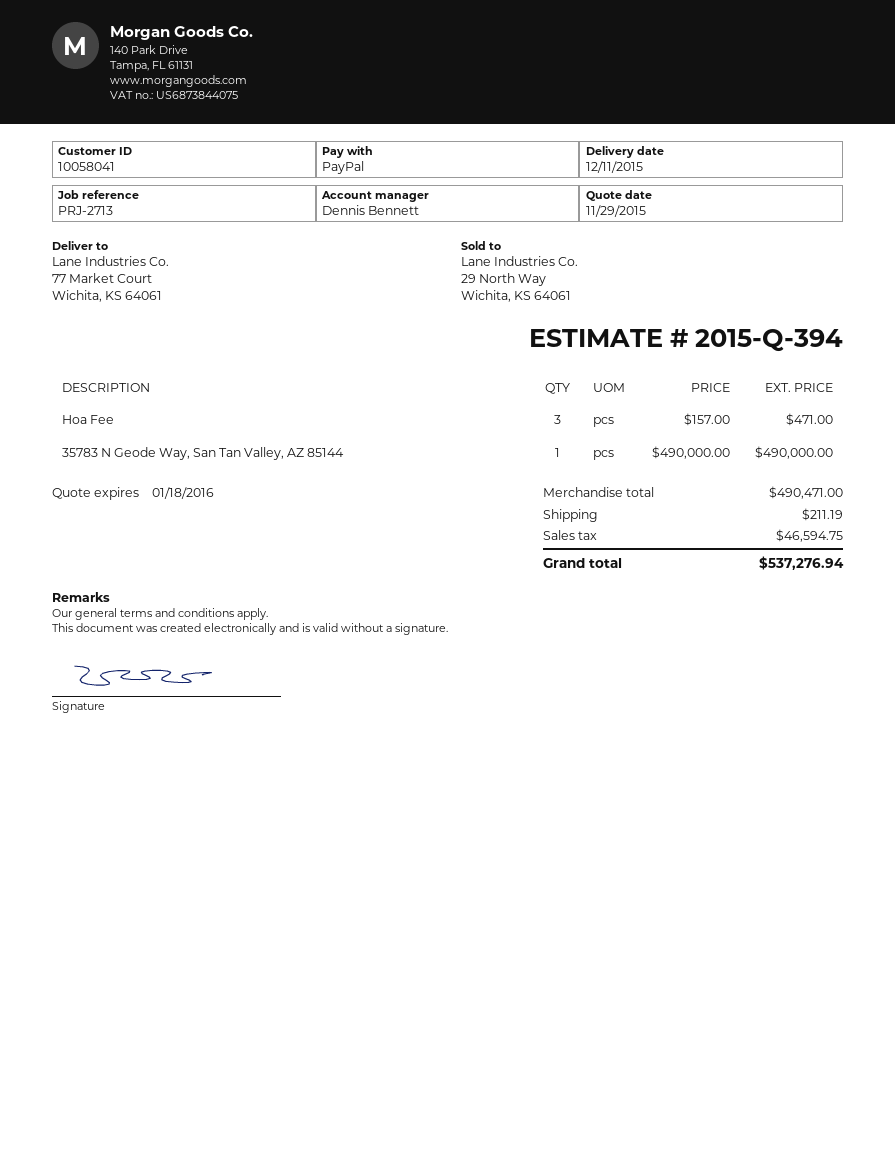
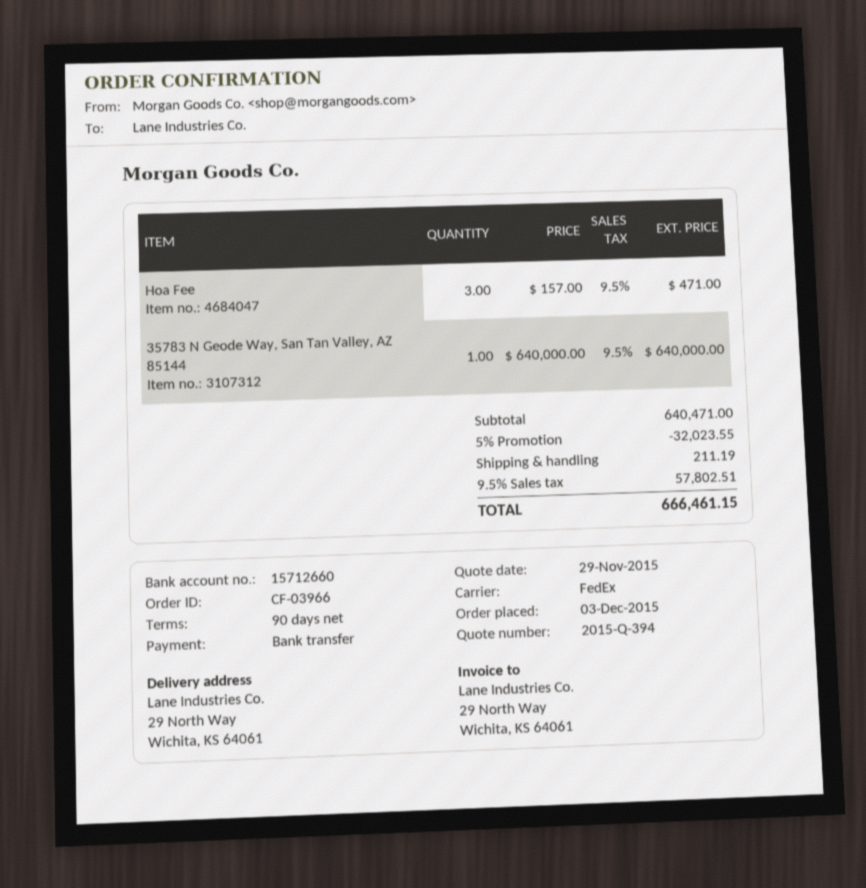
payment method: PayPal -> bank transfer
ship to: 77 Market Court, Wichita, KS 64061 -> 29 North Way, Wichita, KS 64061
35783 N Geode Way, San Tan Valley, AZ 85144: 1 x 490000.00 = 490000.00 -> 1 x 640000.00 = 640000.00
subtotal: 490471.00 -> 640471.00
discount: none -> 5% = 32023.55
tax: 46594.75 -> 57802.51
total: 537276.94 -> 666461.15

